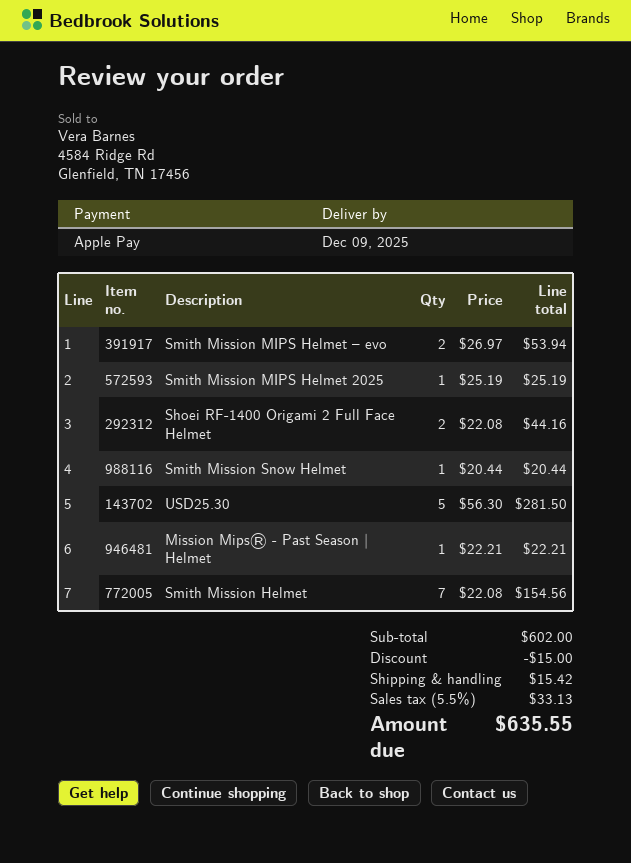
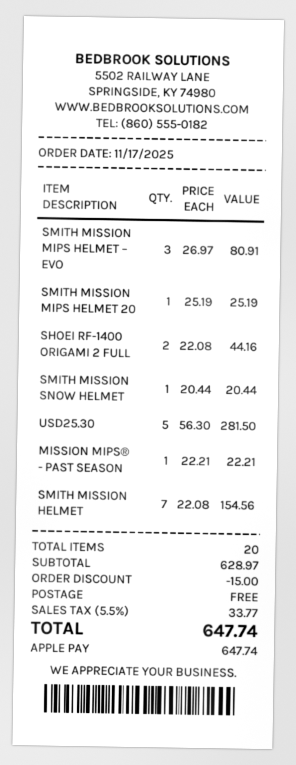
Smith Mission MIPS Helmet – evo: 2 x 26.97 = 53.94 -> 3 x 26.97 = 80.91
subtotal: 602.00 -> 628.97
shipping: 15.42 -> 0.00
tax: 5.5% = 33.13 -> 5.5% = 33.77
total: 635.55 -> 647.74

